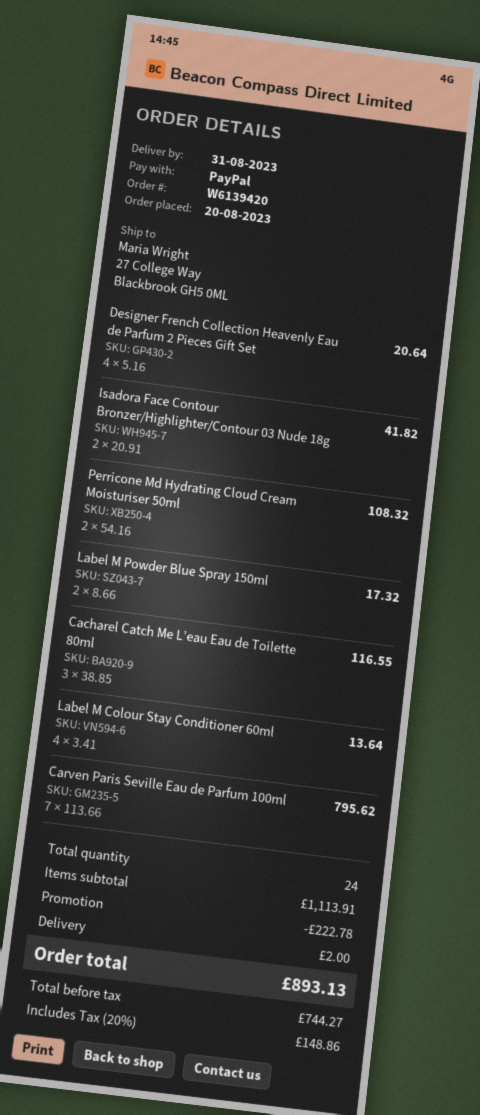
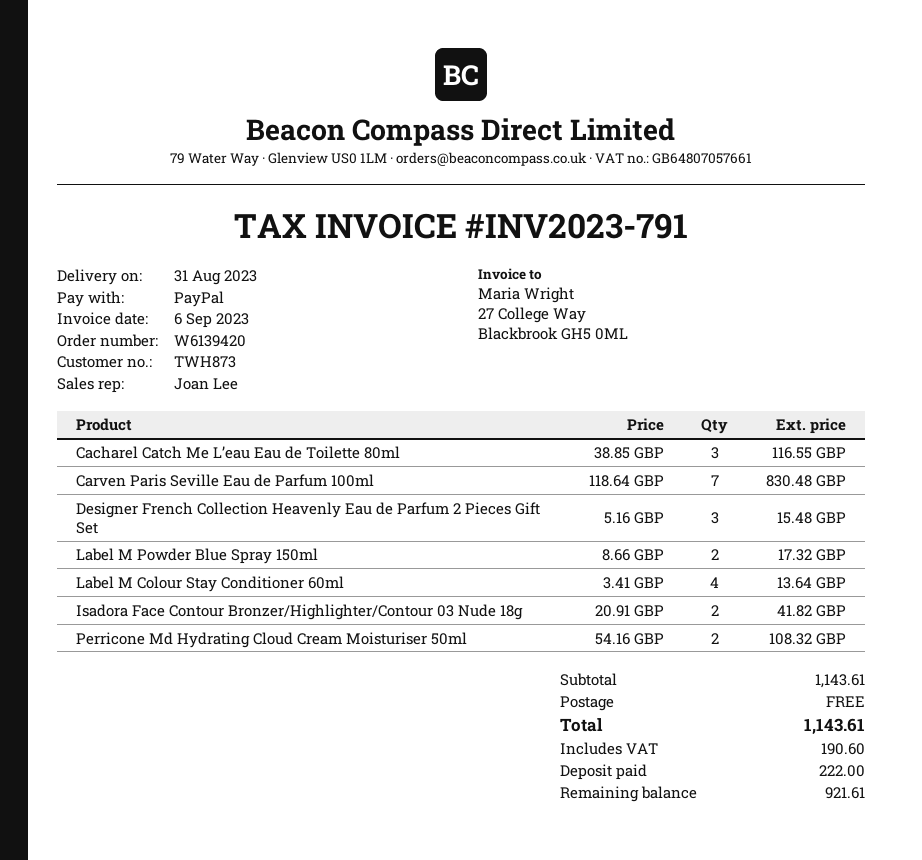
Designer French Collection Heavenly Eau de Parfum 2 Pieces Gift Set: 4 x 5.16 = 20.64 -> 3 x 5.16 = 15.48
Carven Paris Seville Eau de Parfum 100ml: 7 x 113.66 = 795.62 -> 7 x 118.64 = 830.48
subtotal: 1113.91 -> 1143.61
discount: 222.78 -> none
shipping: 2.00 -> 0.00
tax: 148.86 -> 190.60
total: 893.13 -> 1143.61

